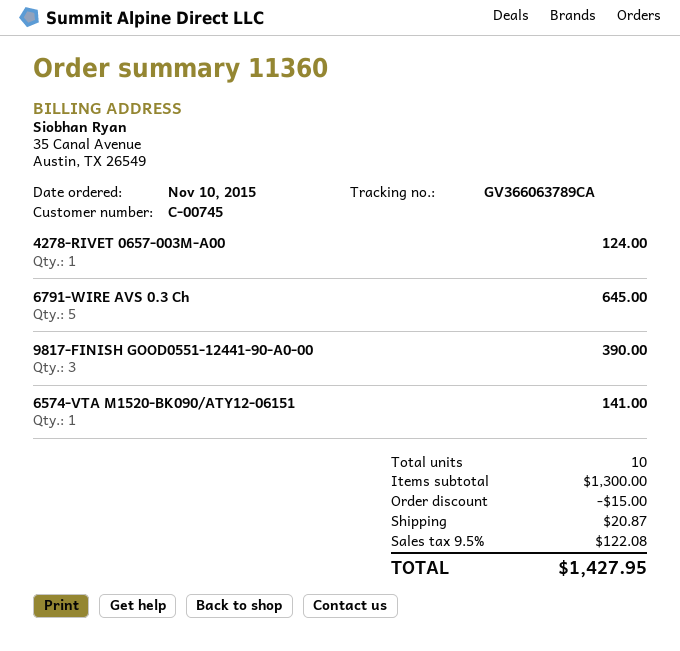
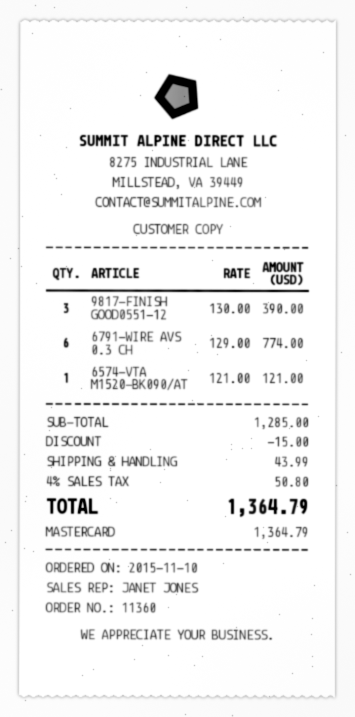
4278-RIVET 0657-003M-A00: 1 for 124.00 -> none
6791-WIRE AVS 0.3 Ch: 5 for 645.00 -> 6 for 774.00
6574-VTA M1520-BK090/ATY12-06151: 1 for 141.00 -> 1 for 121.00
subtotal: 1300.00 -> 1285.00
shipping: 20.87 -> 43.99
tax: 9.5% = 122.08 -> 4% = 50.80
total: 1427.95 -> 1364.79

